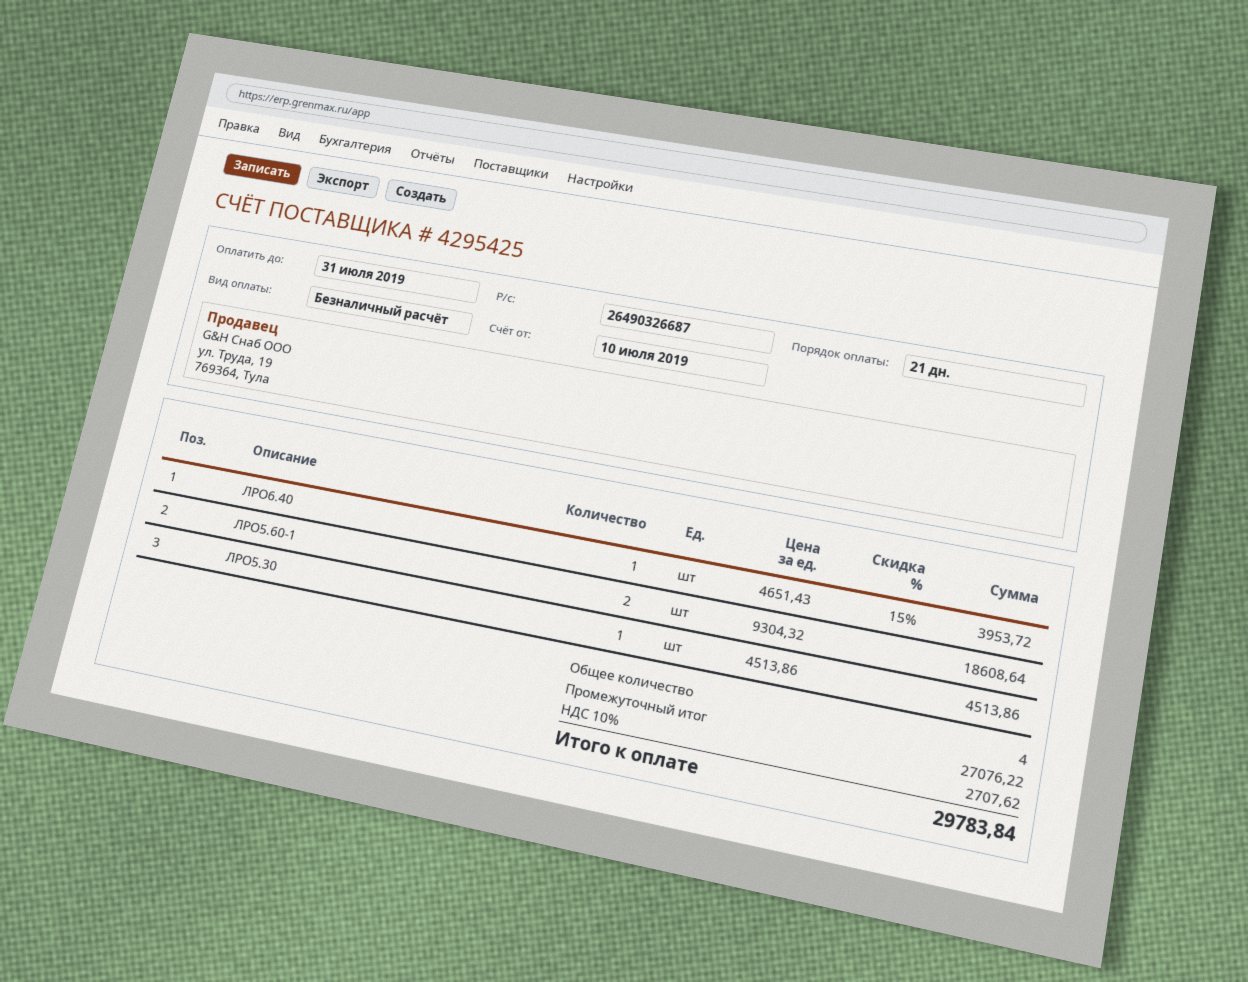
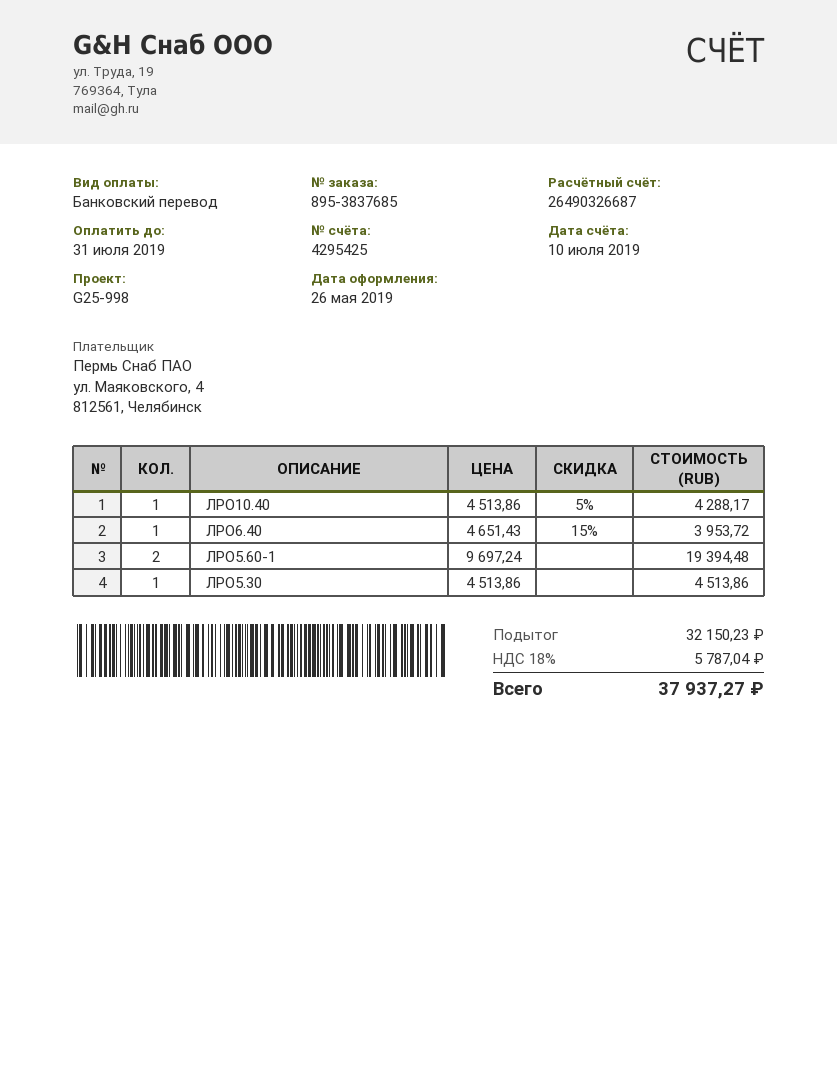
ЛРО5.60-1: 2 x 9304.32 = 18608.64 -> 2 x 9697.24 = 19394.48
ЛРО10.40: none -> 1 x 4513.86 - 5% = 4288.17
subtotal: 27076.22 -> 32150.23
tax: 10% = 2707.62 -> 18% = 5787.04
total: 29783.84 -> 37937.27

